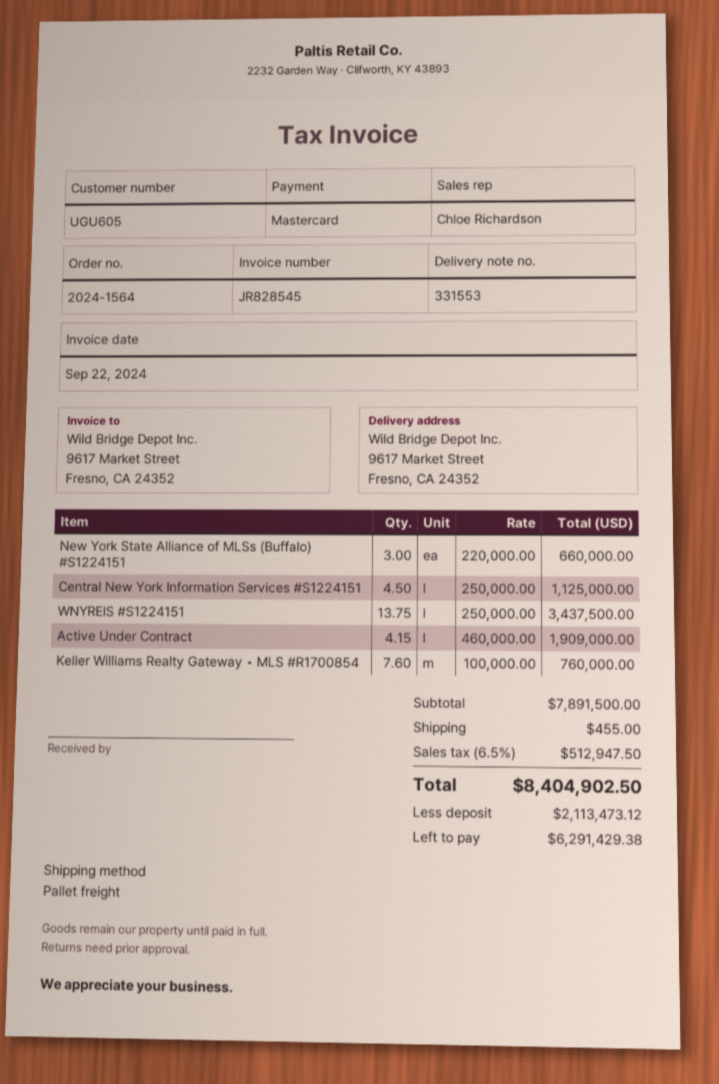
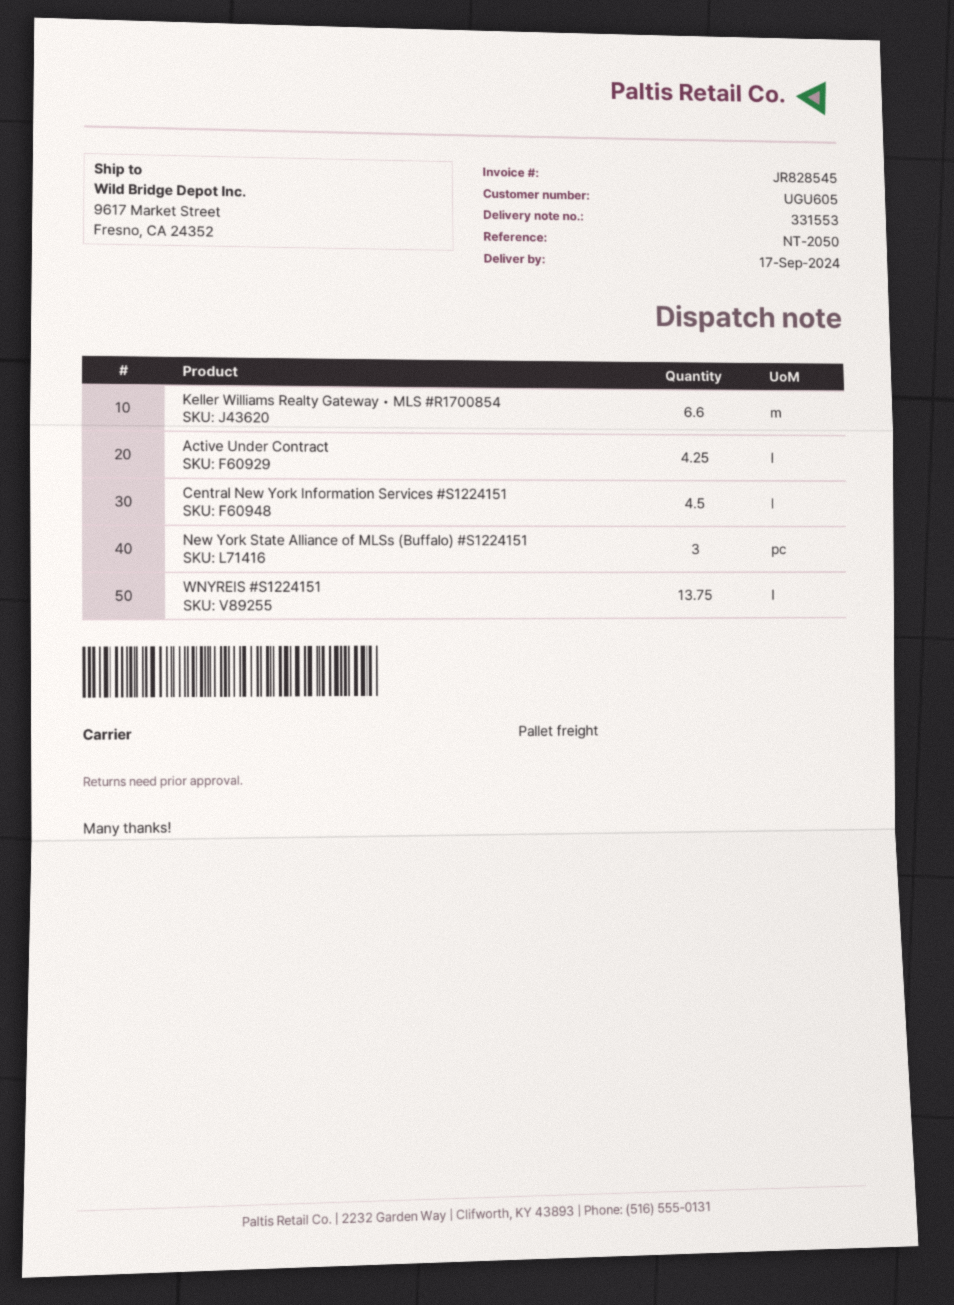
Active Under Contract: 4.15 -> 4.25
Keller Williams Realty Gateway • MLS #R1700854: 7.6 -> 6.6

